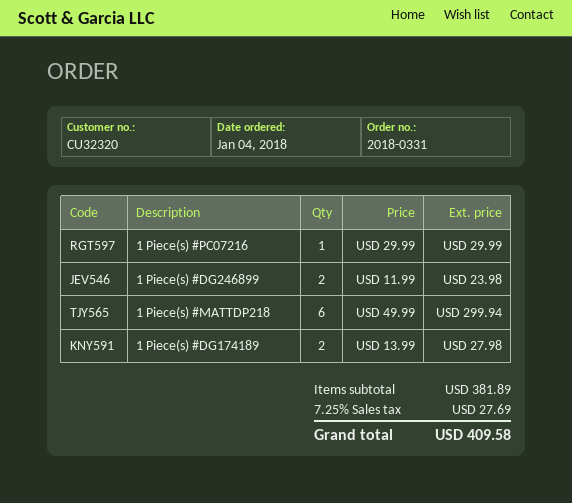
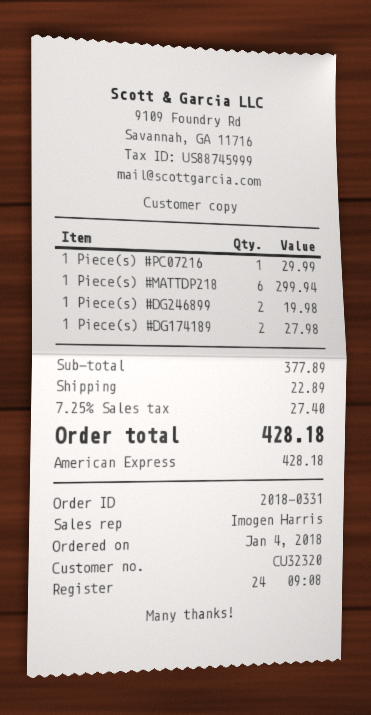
1 Piece(s) #DG246899: 2 for 23.98 -> 2 for 19.98
subtotal: 381.89 -> 377.89
shipping: none -> 22.89
tax: 7.25% = 27.69 -> 7.25% = 27.40
total: 409.58 -> 428.18

